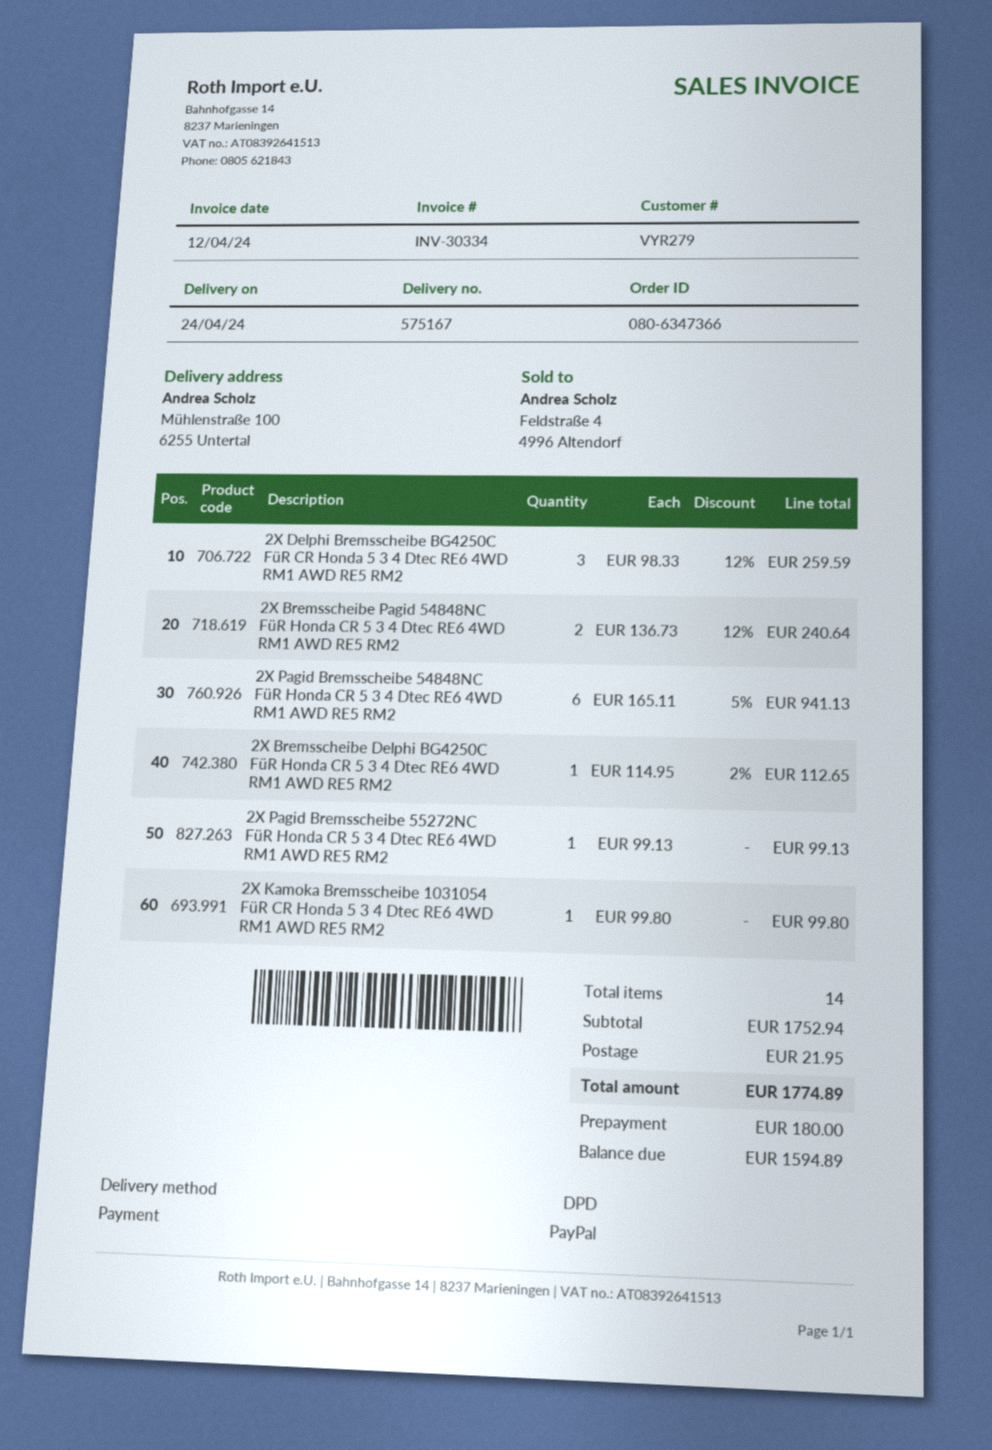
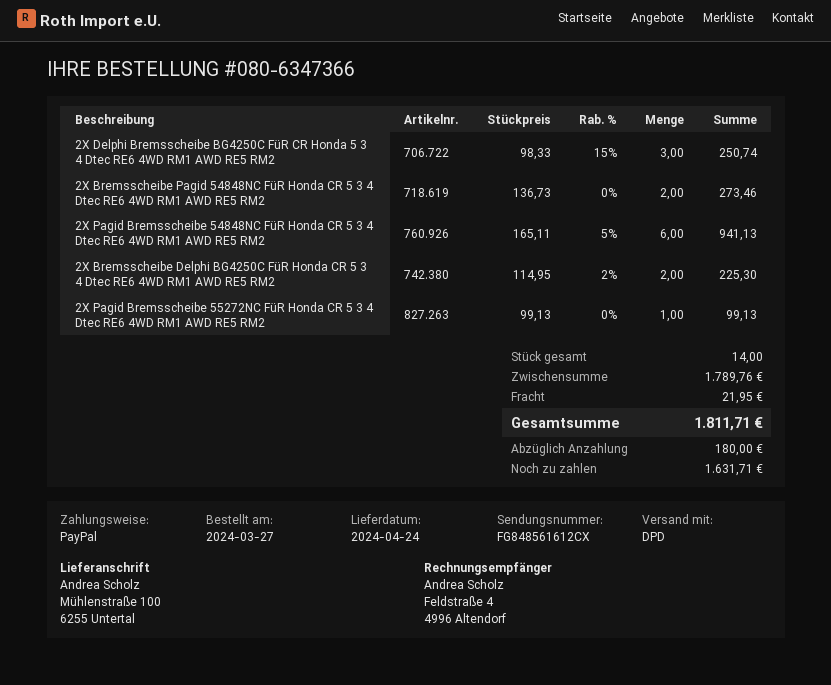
2X Delphi Bremsscheibe BG4250C FüR CR Honda 5 3 4 Dtec RE6 4WD RM1 AWD RE5 RM2: 3 x 98.33 - 12% = 259.59 -> 3 x 98.33 - 15% = 250.74
2X Bremsscheibe Pagid 54848NC FüR Honda CR 5 3 4 Dtec RE6 4WD RM1 AWD RE5 RM2: 2 x 136.73 - 12% = 240.64 -> 2 x 136.73 = 273.46
2X Bremsscheibe Delphi BG4250C FüR Honda CR 5 3 4 Dtec RE6 4WD RM1 AWD RE5 RM2: 1 x 114.95 - 2% = 112.65 -> 2 x 114.95 - 2% = 225.30
2X Kamoka Bremsscheibe 1031054 FüR CR Honda 5 3 4 Dtec RE6 4WD RM1 AWD RE5 RM2: 1 x 99.80 = 99.80 -> none
subtotal: 1752.94 -> 1789.76
total: 1774.89 -> 1811.71
balance: 1594.89 -> 1631.71

